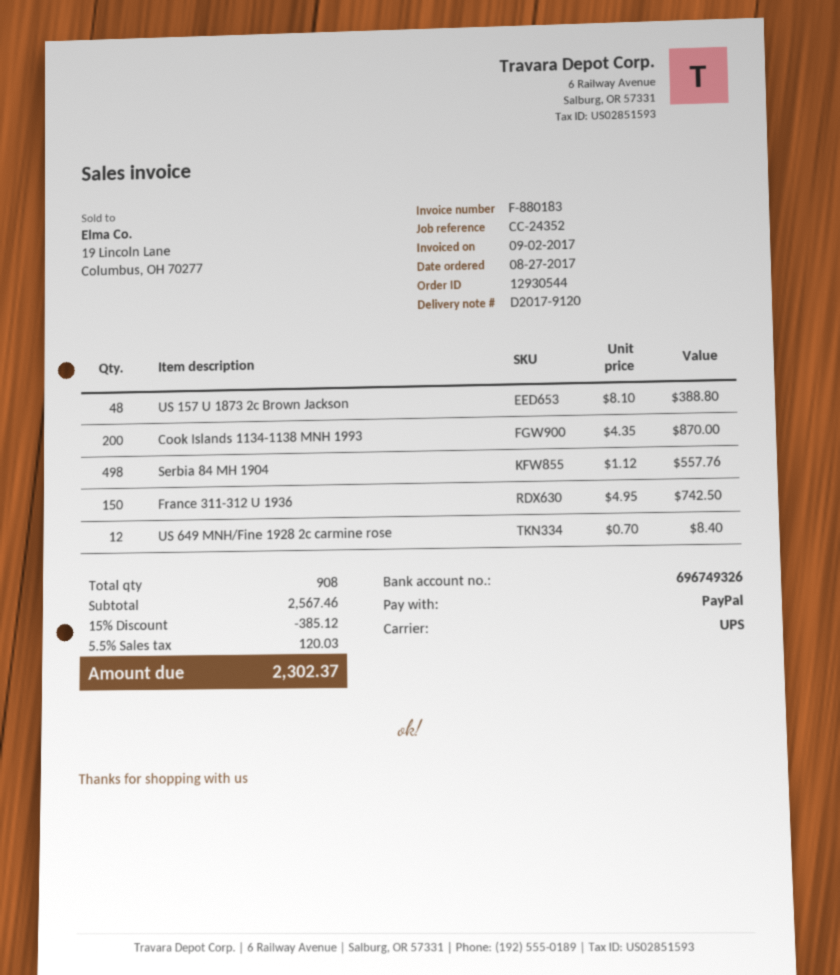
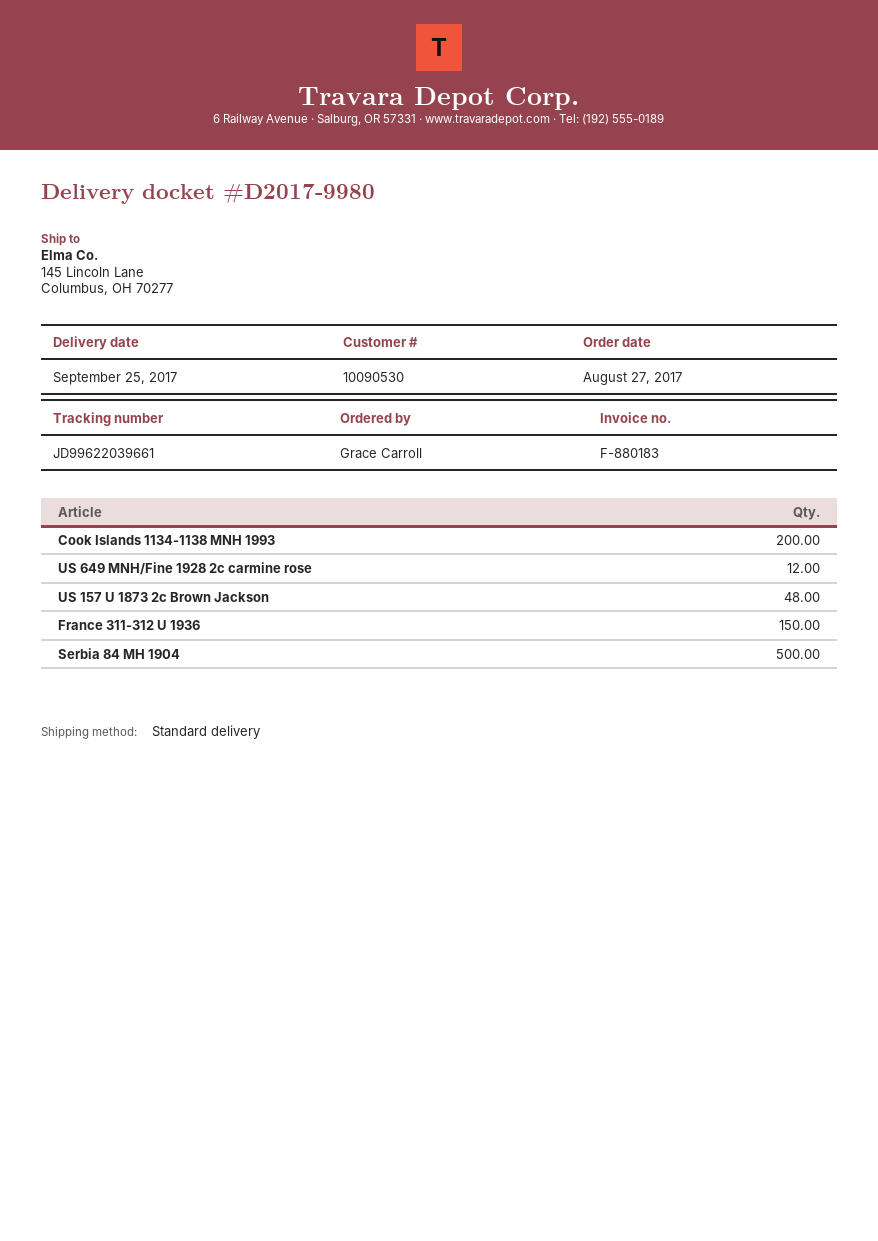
delivery note number: D2017-9120 -> D2017-9980
shipping method: UPS -> standard
Serbia 84 MH 1904: 498 -> 500

